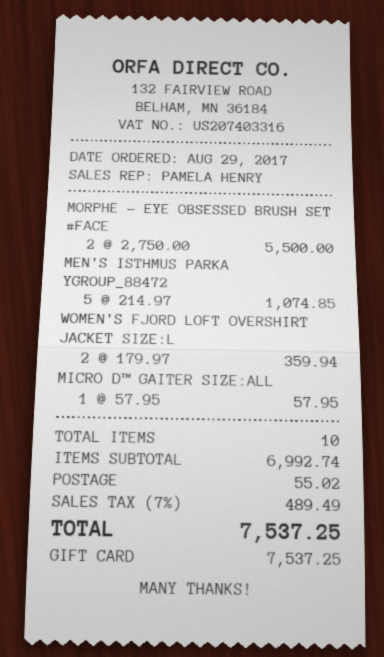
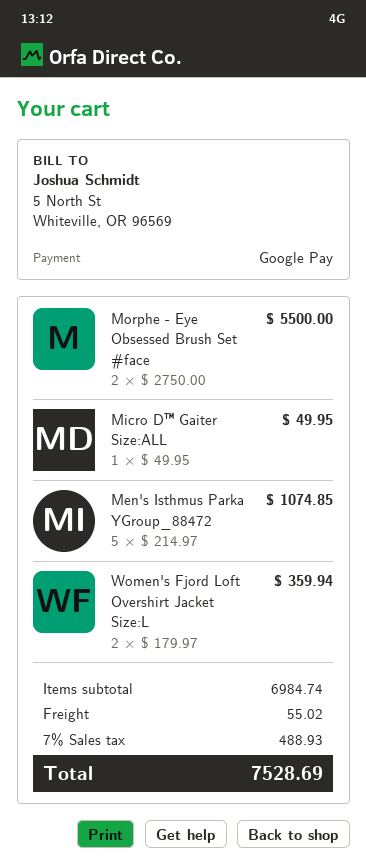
payment method: gift card -> Google Pay
MICRO D™ GAITER SIZE:ALL: 1 x 57.95 = 57.95 -> 1 x 49.95 = 49.95
subtotal: 6992.74 -> 6984.74
tax: 7% = 489.49 -> 7% = 488.93
total: 7537.25 -> 7528.69

